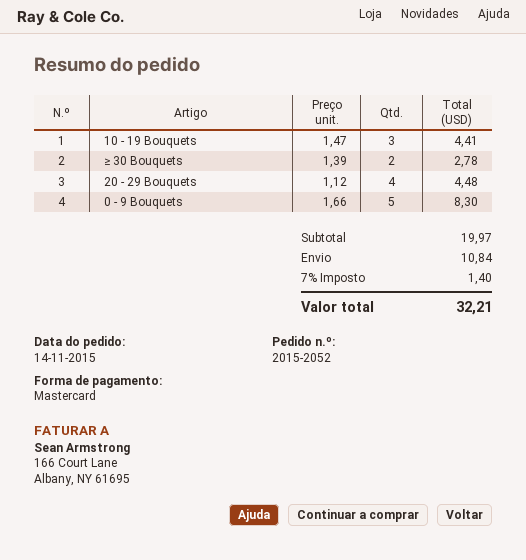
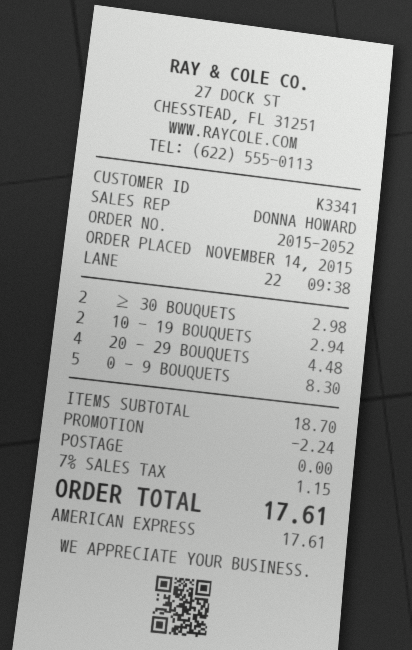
payment method: Mastercard -> American Express
10 - 19 Bouquets: 3 for 4.41 -> 2 for 2.94
≥ 30 Bouquets: 2 for 2.78 -> 2 for 2.98
subtotal: 19.97 -> 18.70
discount: none -> 2.24
shipping: 10.84 -> 0.00
tax: 7% = 1.40 -> 7% = 1.15
total: 32.21 -> 17.61

